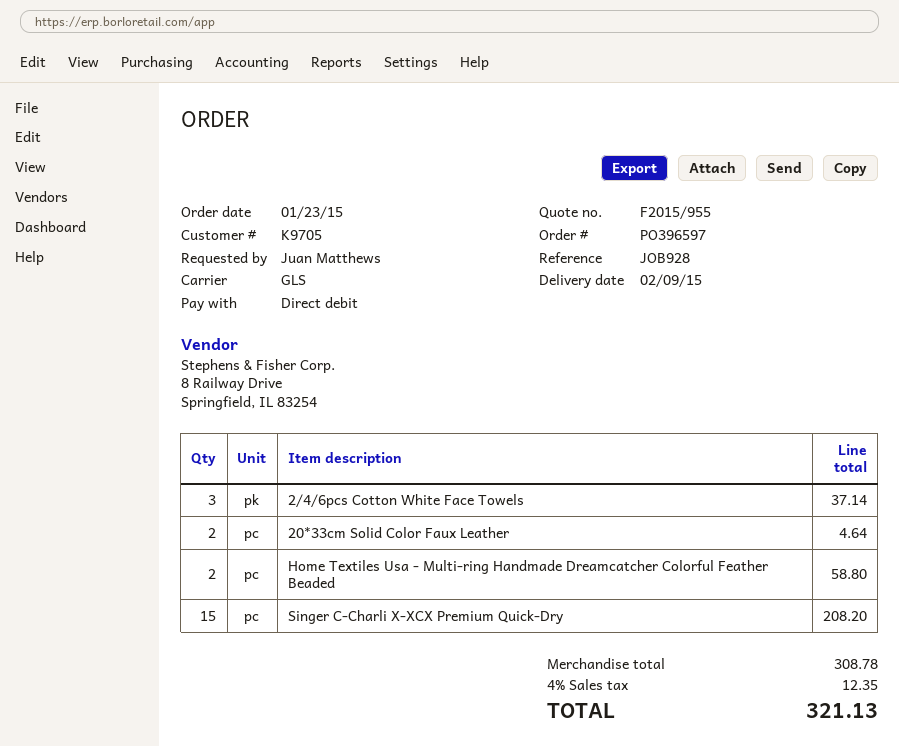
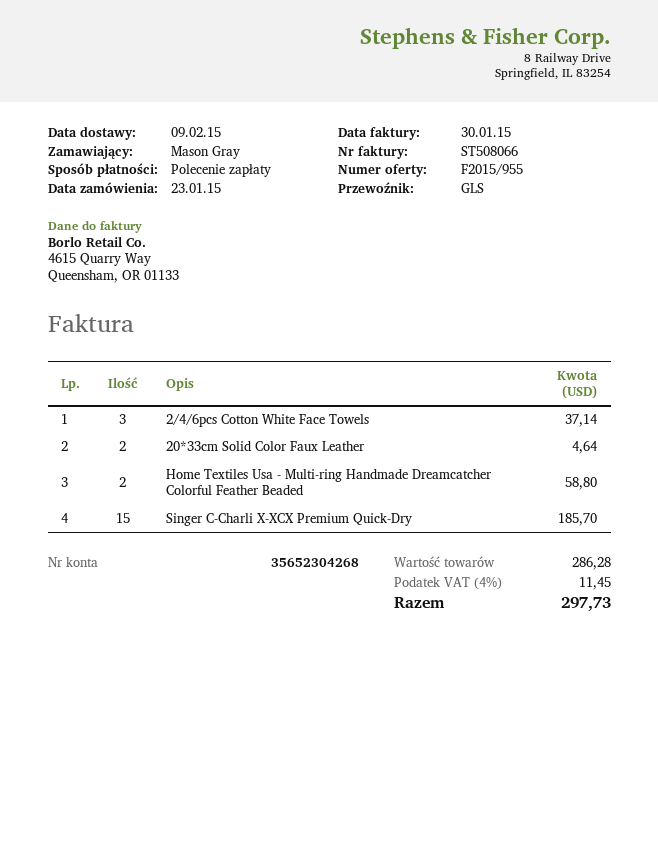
ordered by: Juan Matthews -> Mason Gray
Singer C-Charli X-XCX Premium Quick-Dry: 15 for 208.20 -> 15 for 185.70
subtotal: 308.78 -> 286.28
tax: 4% = 12.35 -> 4% = 11.45
total: 321.13 -> 297.73

